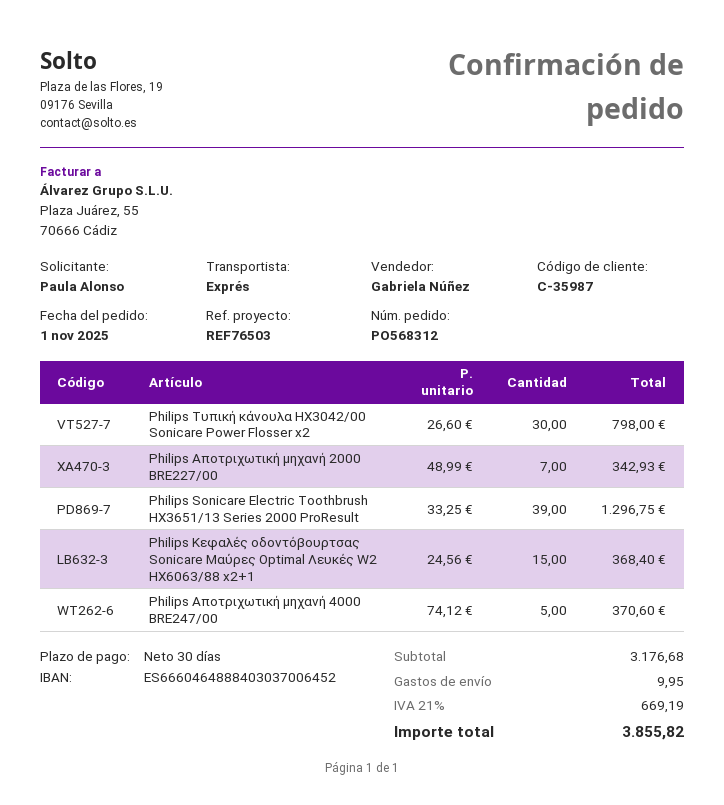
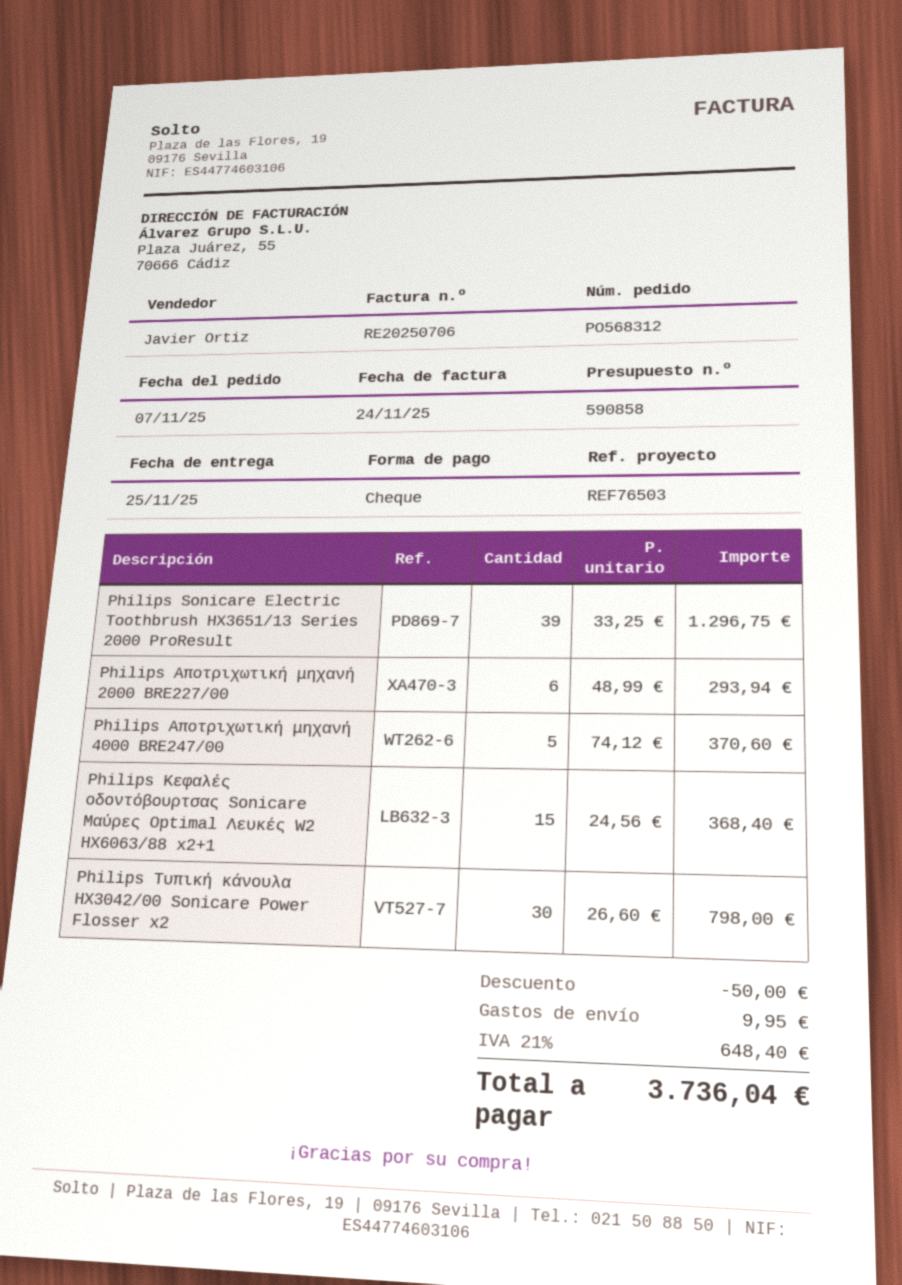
order date: 2025-11-01 -> 2025-11-07
sales rep: Gabriela Núñez -> Javier Ortiz
Philips Αποτριχωτική μηχανή 2000 BRE227/00: 7 x 48.99 = 342.93 -> 6 x 48.99 = 293.94
discount: none -> 50.00
tax: 21% = 669.19 -> 21% = 648.40
total: 3855.82 -> 3736.04

